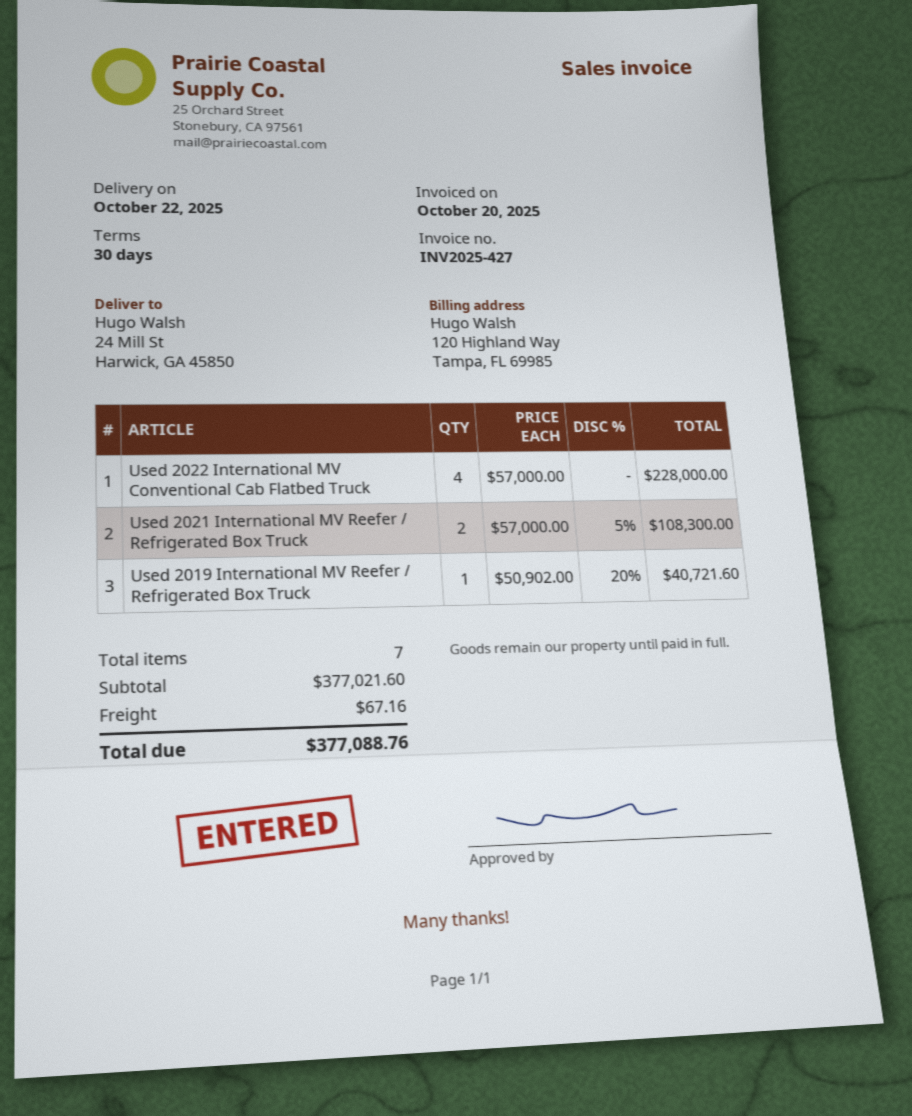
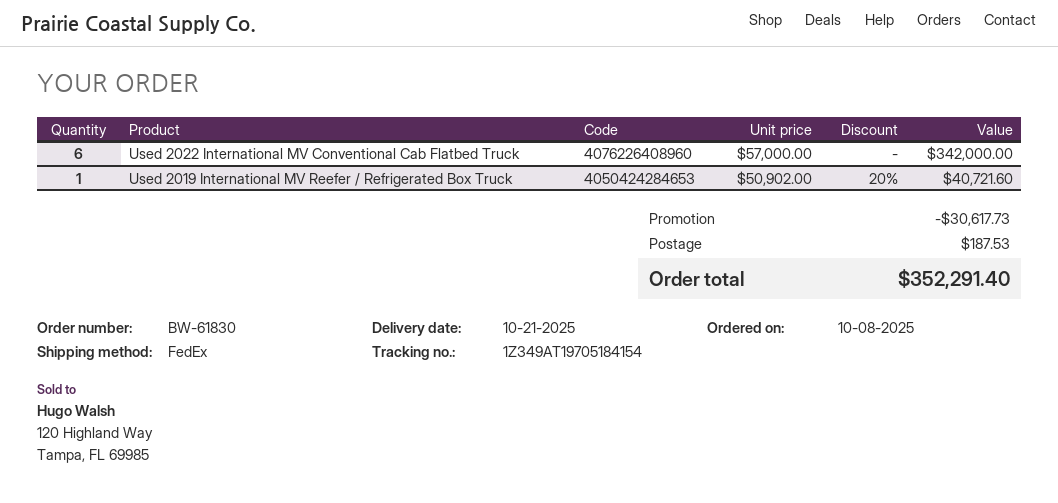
delivery date: 2025-10-22 -> 2025-10-21
Used 2022 International MV Conventional Cab Flatbed Truck: 4 x 57000.00 = 228000.00 -> 6 x 57000.00 = 342000.00
Used 2021 International MV Reefer / Refrigerated Box Truck: 2 x 57000.00 - 5% = 108300.00 -> none
discount: none -> 30617.73
shipping: 67.16 -> 187.53
total: 377088.76 -> 352291.40

